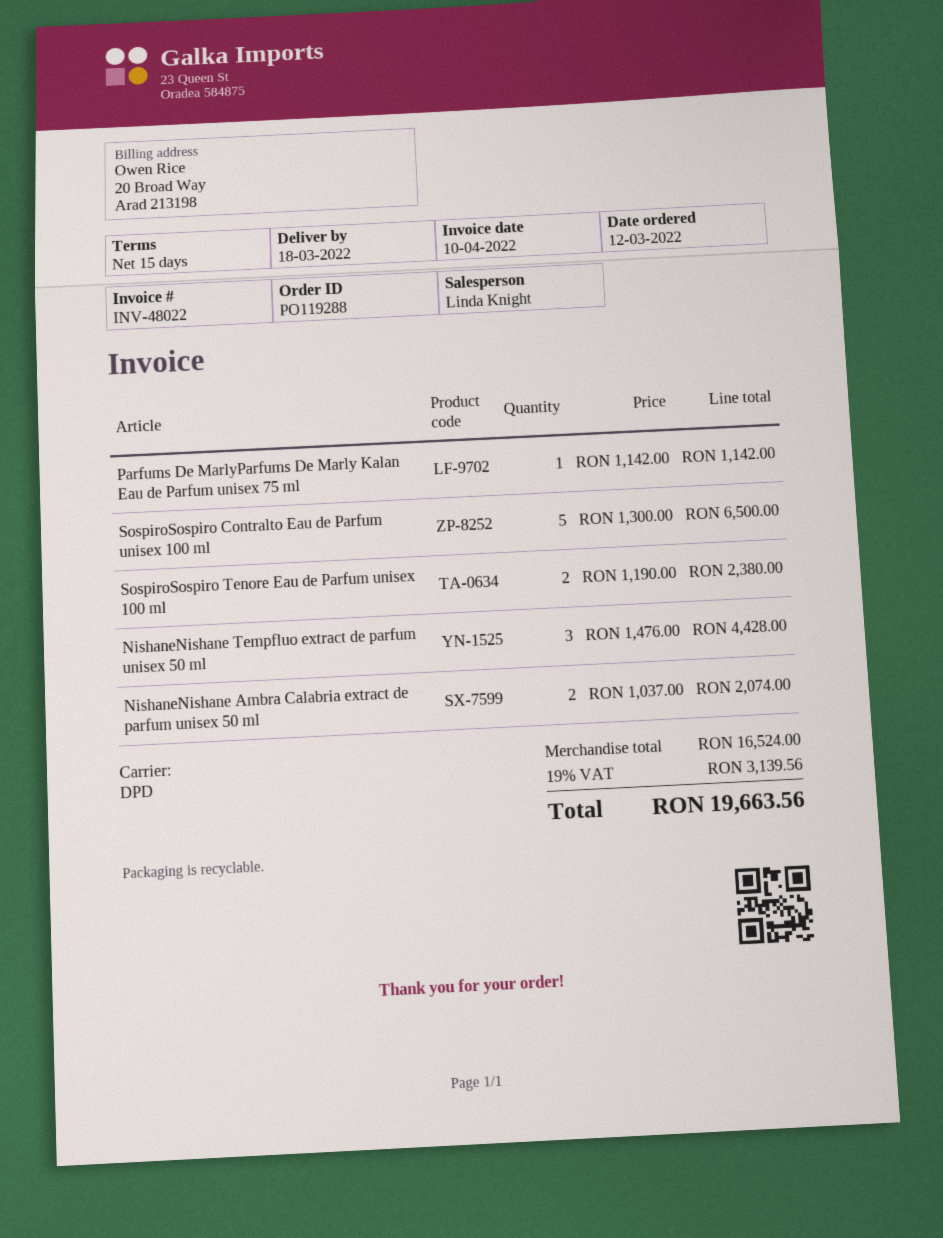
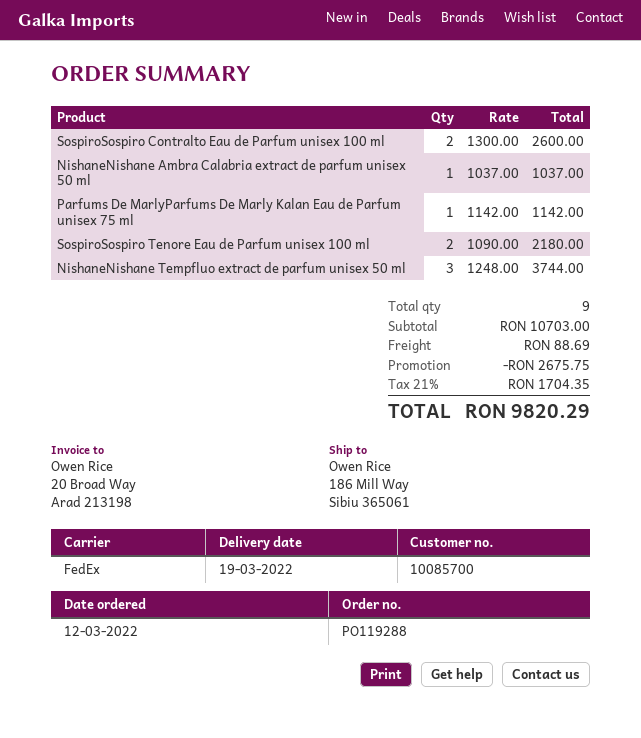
delivery date: 2022-03-18 -> 2022-03-19
shipping method: DPD -> FedEx
SospiroSospiro Contralto Eau de Parfum unisex 100 ml: 5 x 1300.00 = 6500.00 -> 2 x 1300.00 = 2600.00
SospiroSospiro Tenore Eau de Parfum unisex 100 ml: 2 x 1190.00 = 2380.00 -> 2 x 1090.00 = 2180.00
NishaneNishane Tempfluo extract de parfum unisex 50 ml: 3 x 1476.00 = 4428.00 -> 3 x 1248.00 = 3744.00
NishaneNishane Ambra Calabria extract de parfum unisex 50 ml: 2 x 1037.00 = 2074.00 -> 1 x 1037.00 = 1037.00
subtotal: 16524.00 -> 10703.00
discount: none -> 2675.75
shipping: none -> 88.69
tax: 19% = 3139.56 -> 21% = 1704.35
total: 19663.56 -> 9820.29

